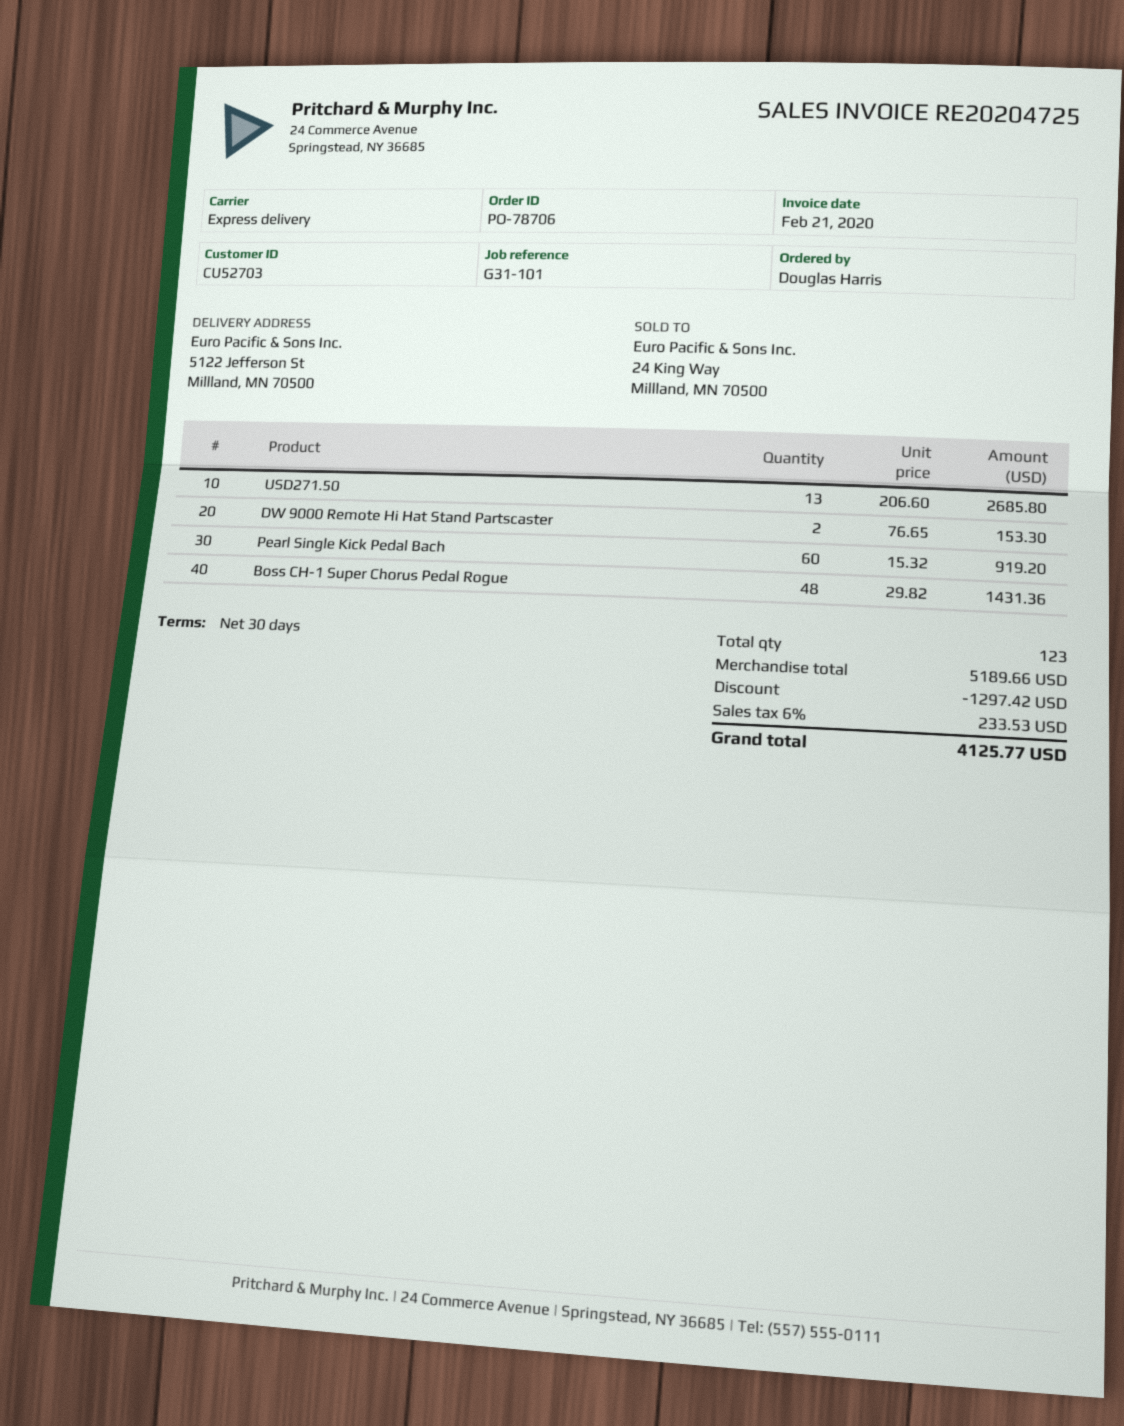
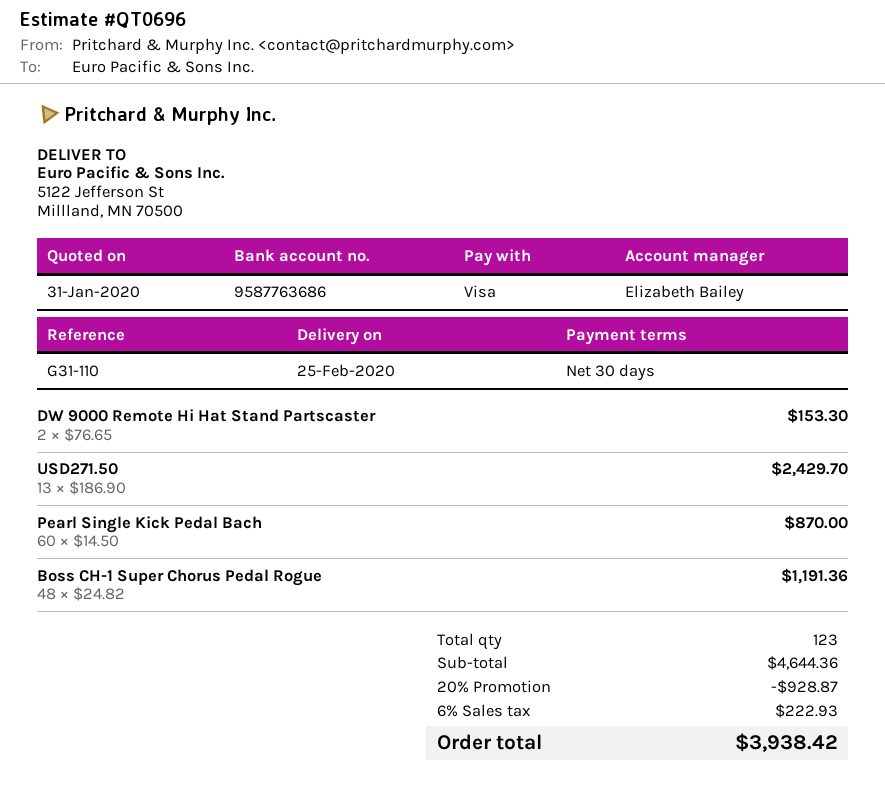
reference: G31-101 -> G31-110
USD271.50: 13 x 206.60 = 2685.80 -> 13 x 186.90 = 2429.70
Pearl Single Kick Pedal Bach: 60 x 15.32 = 919.20 -> 60 x 14.50 = 870.00
Boss CH-1 Super Chorus Pedal Rogue: 48 x 29.82 = 1431.36 -> 48 x 24.82 = 1191.36
subtotal: 5189.66 -> 4644.36
discount: 1297.42 -> 928.87
tax: 6% = 233.53 -> 6% = 222.93
total: 4125.77 -> 3938.42

